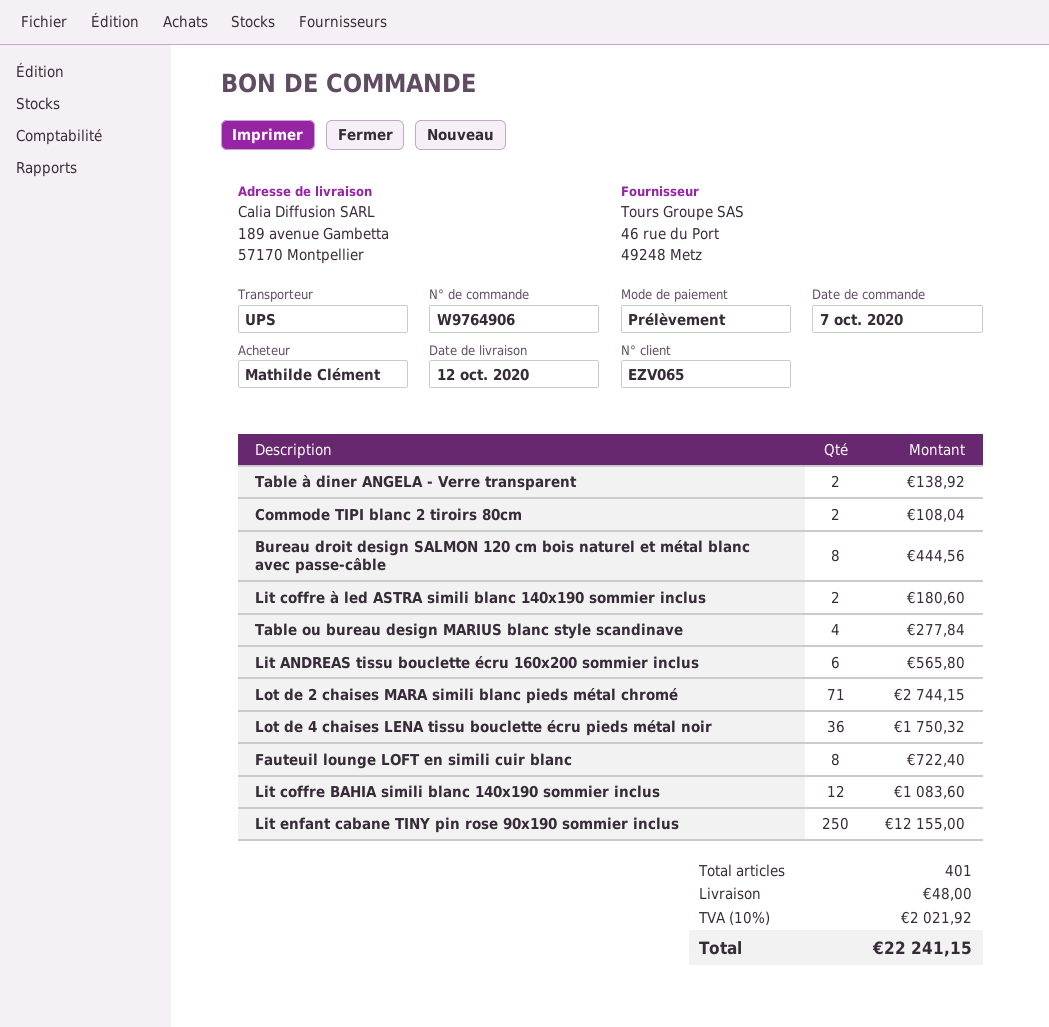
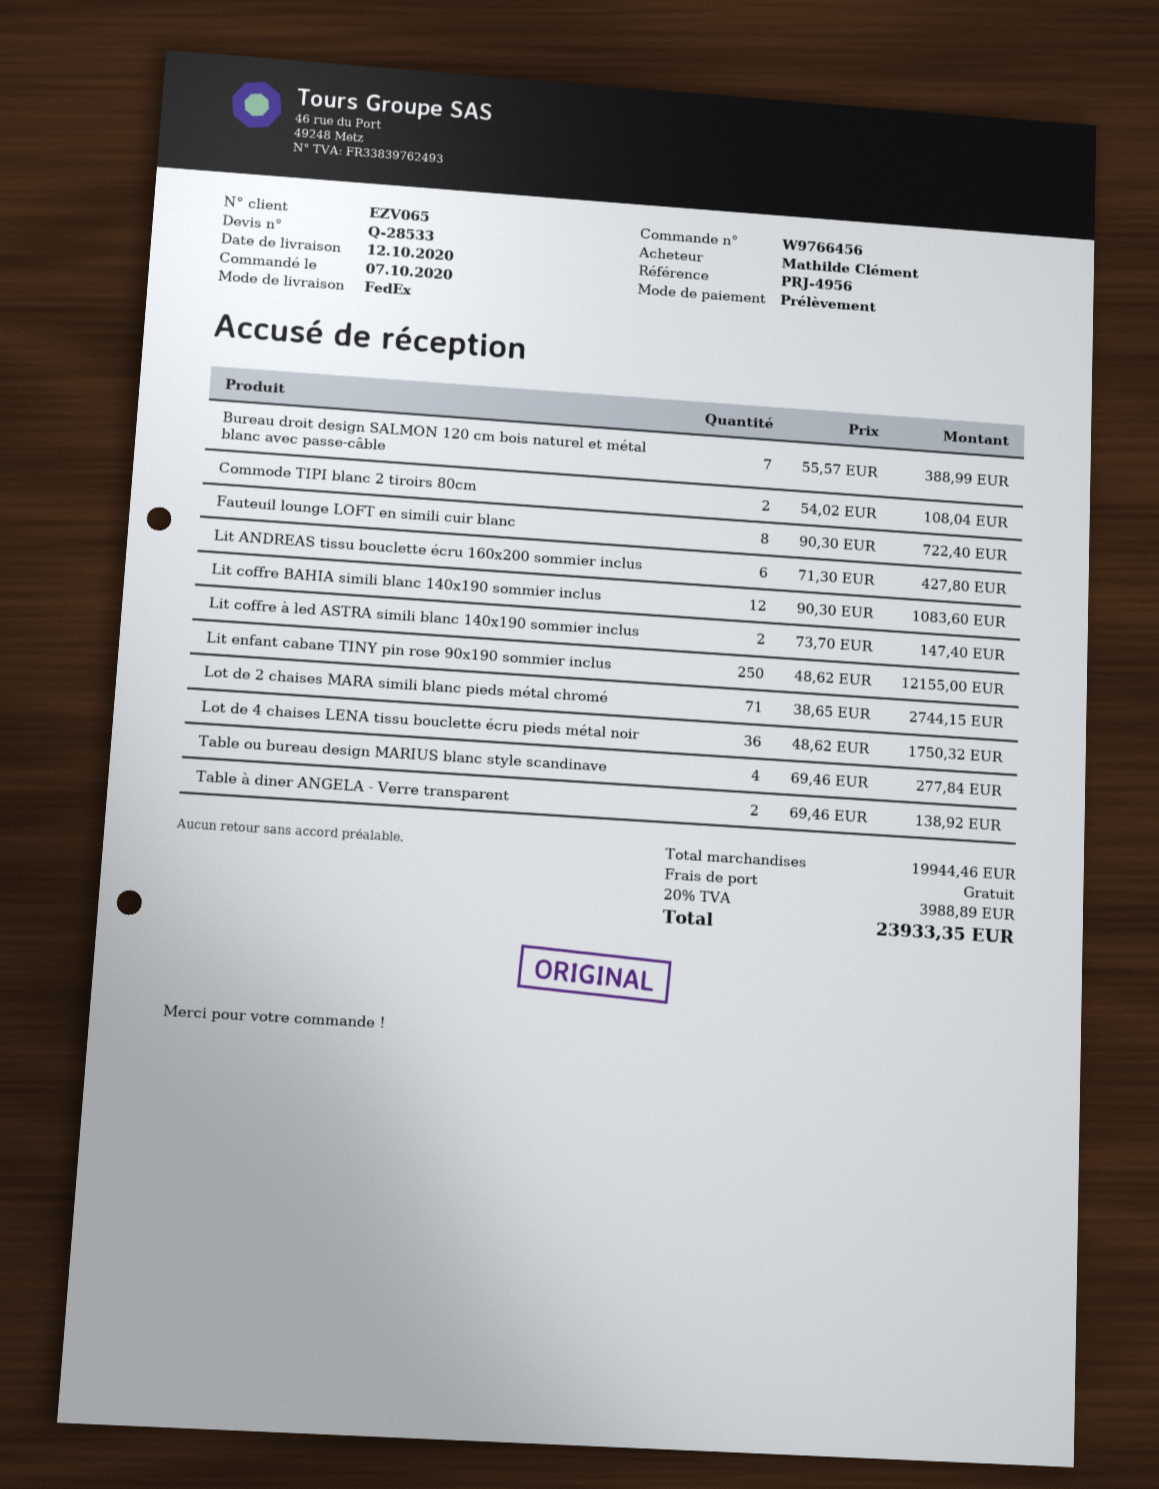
order number: W9764906 -> W9766456
shipping method: UPS -> FedEx
Bureau droit design SALMON 120 cm bois naturel et métal blanc avec passe-câble: 8 for 444.56 -> 7 for 388.99
Lit coffre à led ASTRA simili blanc 140x190 sommier inclus: 2 for 180.60 -> 2 for 147.40
Lit ANDREAS tissu bouclette écru 160x200 sommier inclus: 6 for 565.80 -> 6 for 427.80
shipping: 48.00 -> 0.00
tax: 10% = 2021.92 -> 20% = 3988.89
total: 22241.15 -> 23933.35

